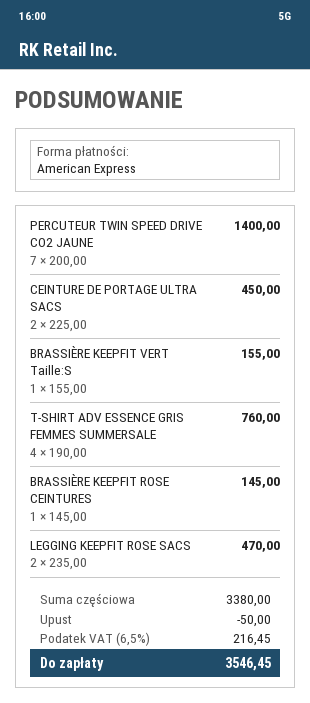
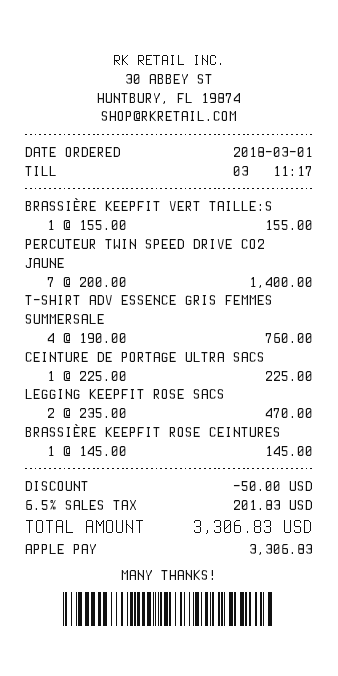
payment method: American Express -> Apple Pay
CEINTURE DE PORTAGE ULTRA SACS: 2 x 225.00 = 450.00 -> 1 x 225.00 = 225.00
tax: 6.5% = 216.45 -> 6.5% = 201.83
total: 3546.45 -> 3306.83

